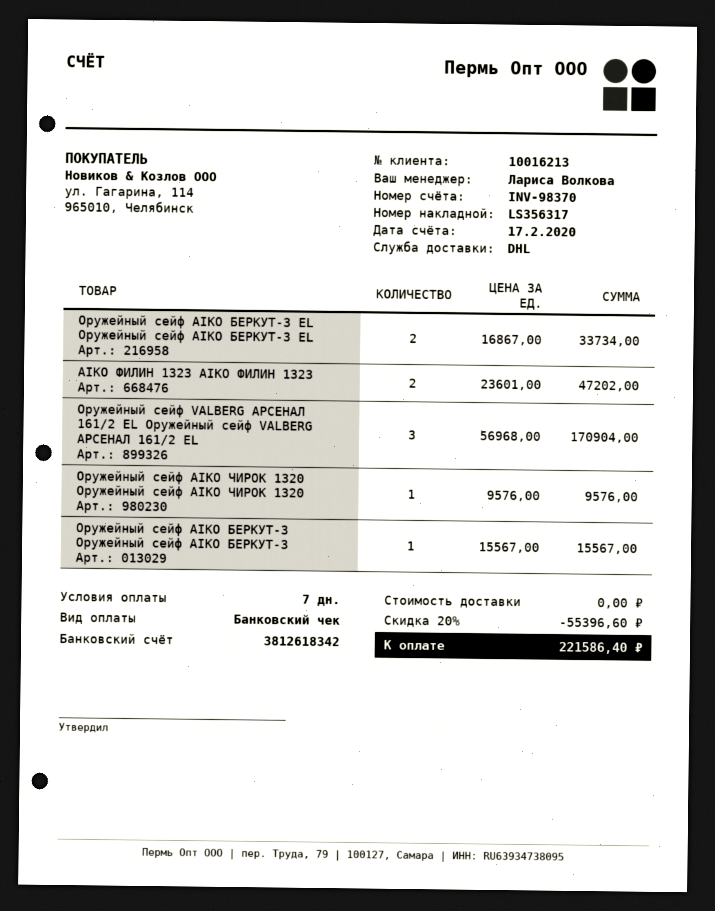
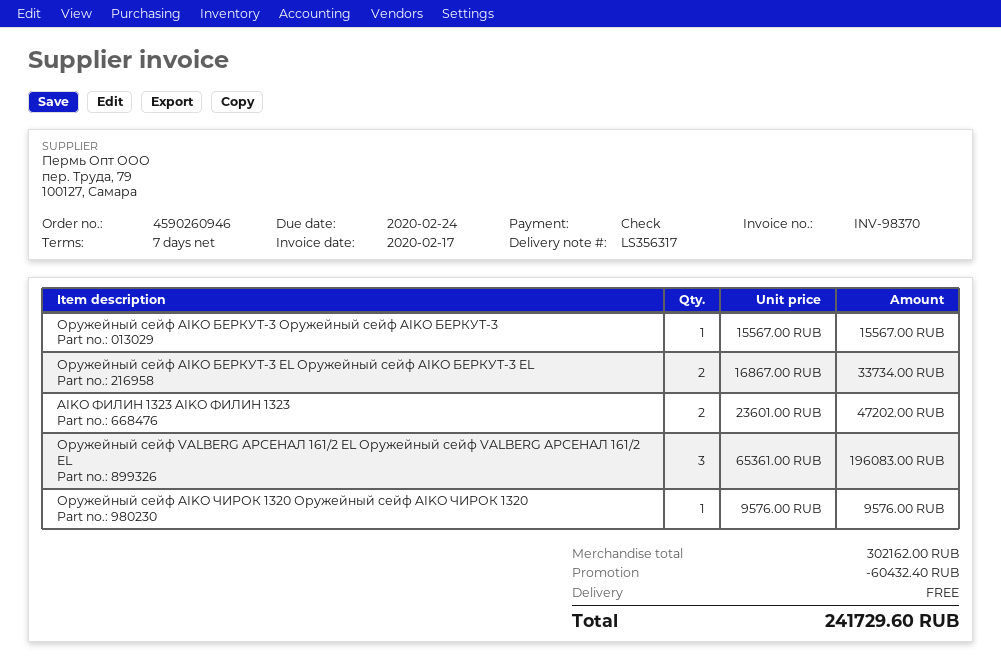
Оружейный сейф VALBERG АРСЕНАЛ 161/2 EL Оружейный сейф VALBERG АРСЕНАЛ 161/2 EL: 3 x 56968.00 = 170904.00 -> 3 x 65361.00 = 196083.00
discount: 55396.60 -> 60432.40
total: 221586.40 -> 241729.60

